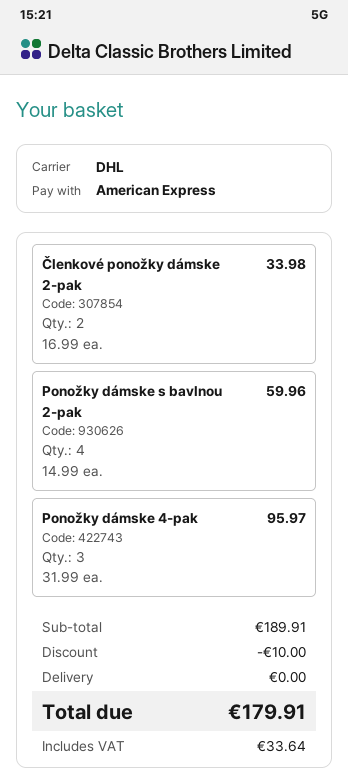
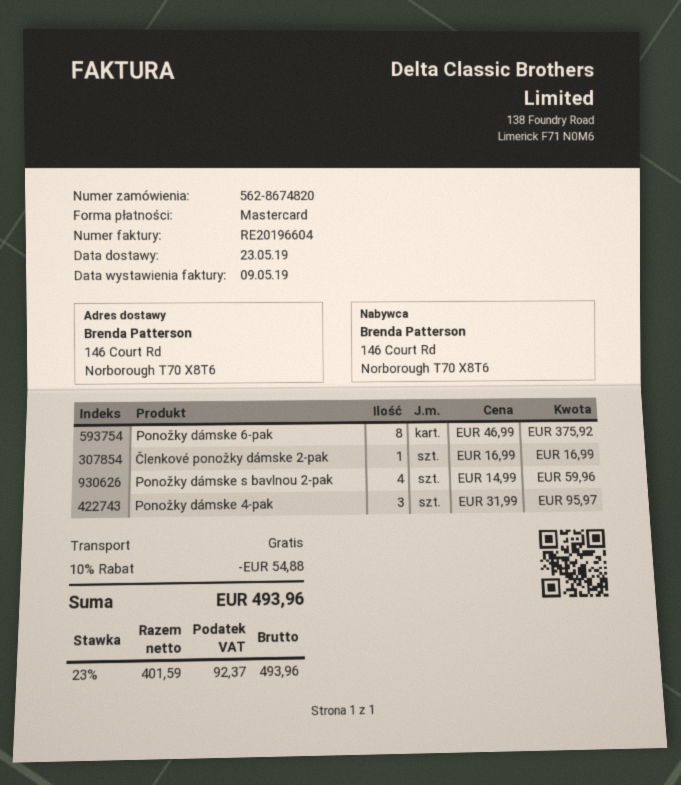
payment method: American Express -> Mastercard
Členkové ponožky dámske 2-pak: 2 x 16.99 = 33.98 -> 1 x 16.99 = 16.99
Ponožky dámske 6-pak: none -> 8 x 46.99 = 375.92
discount: 10.00 -> 54.88
tax: 33.64 -> 92.37
total: 179.91 -> 493.96

